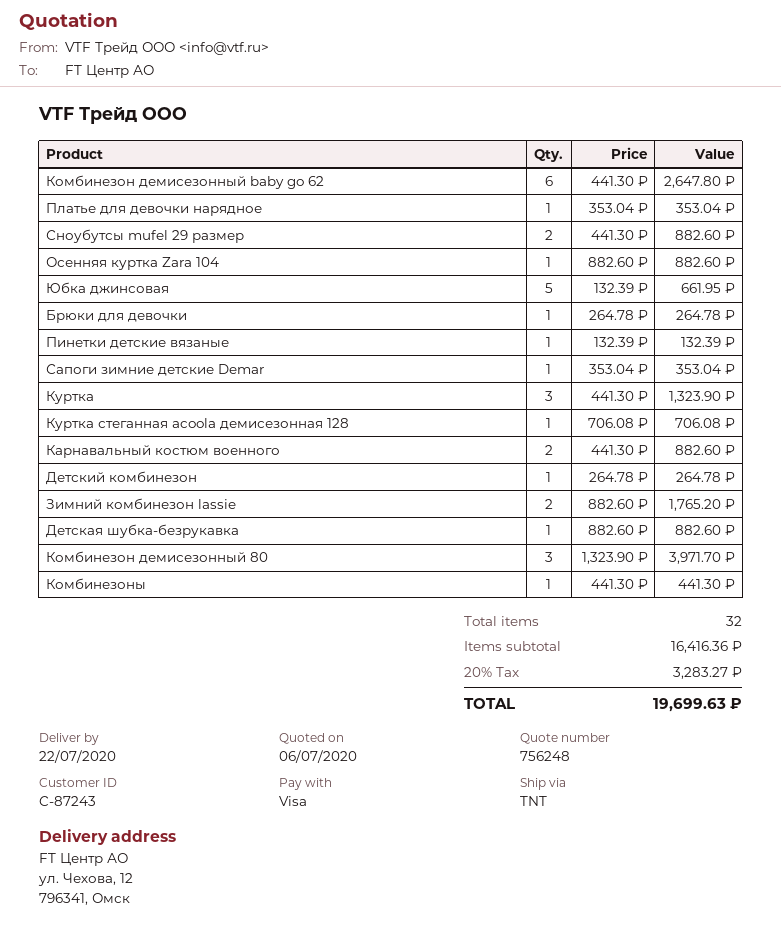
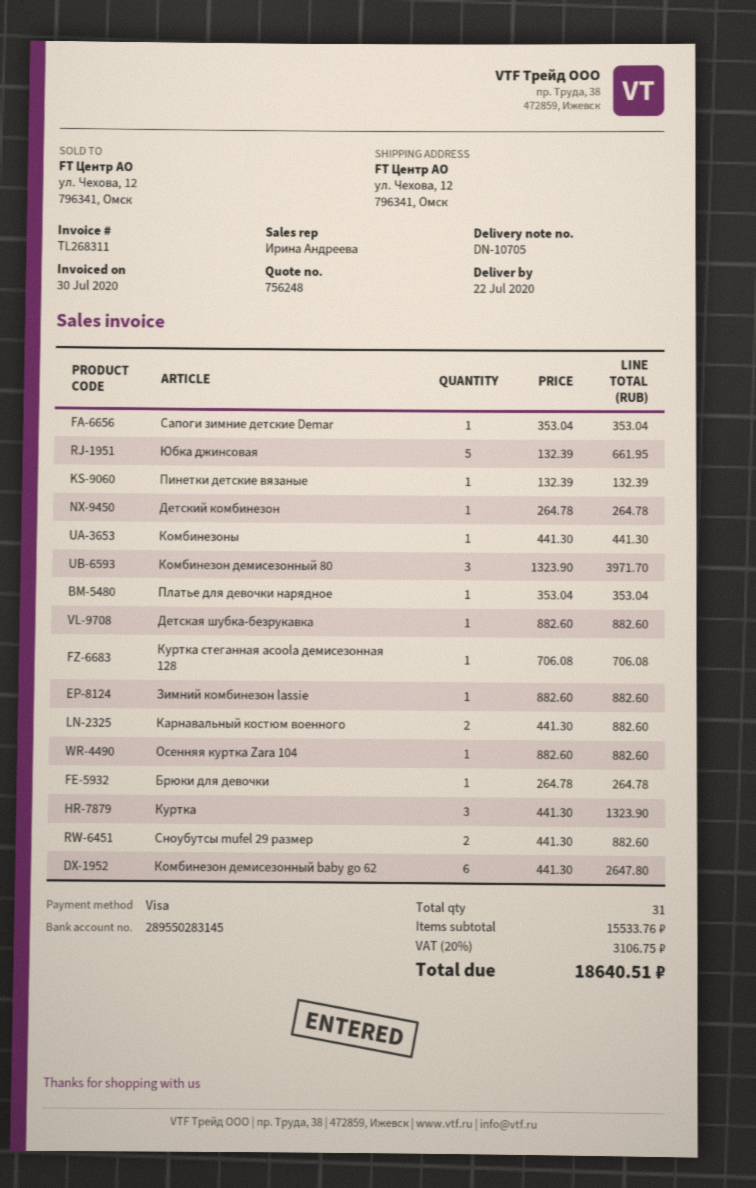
Зимний комбинезон lassie: 2 x 882.60 = 1765.20 -> 1 x 882.60 = 882.60
total quantity: 32 -> 31
subtotal: 16416.36 -> 15533.76
tax: 20% = 3283.27 -> 20% = 3106.75
total: 19699.63 -> 18640.51

